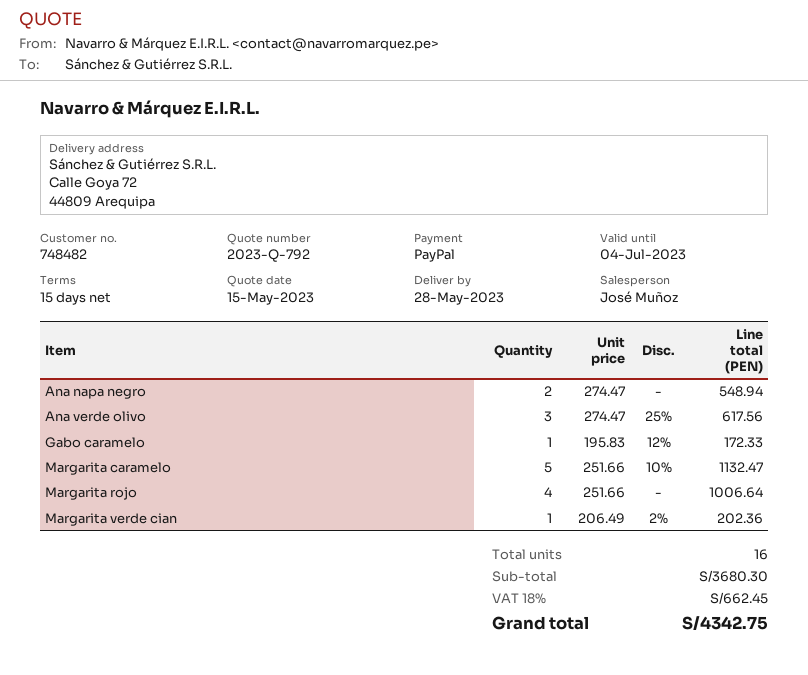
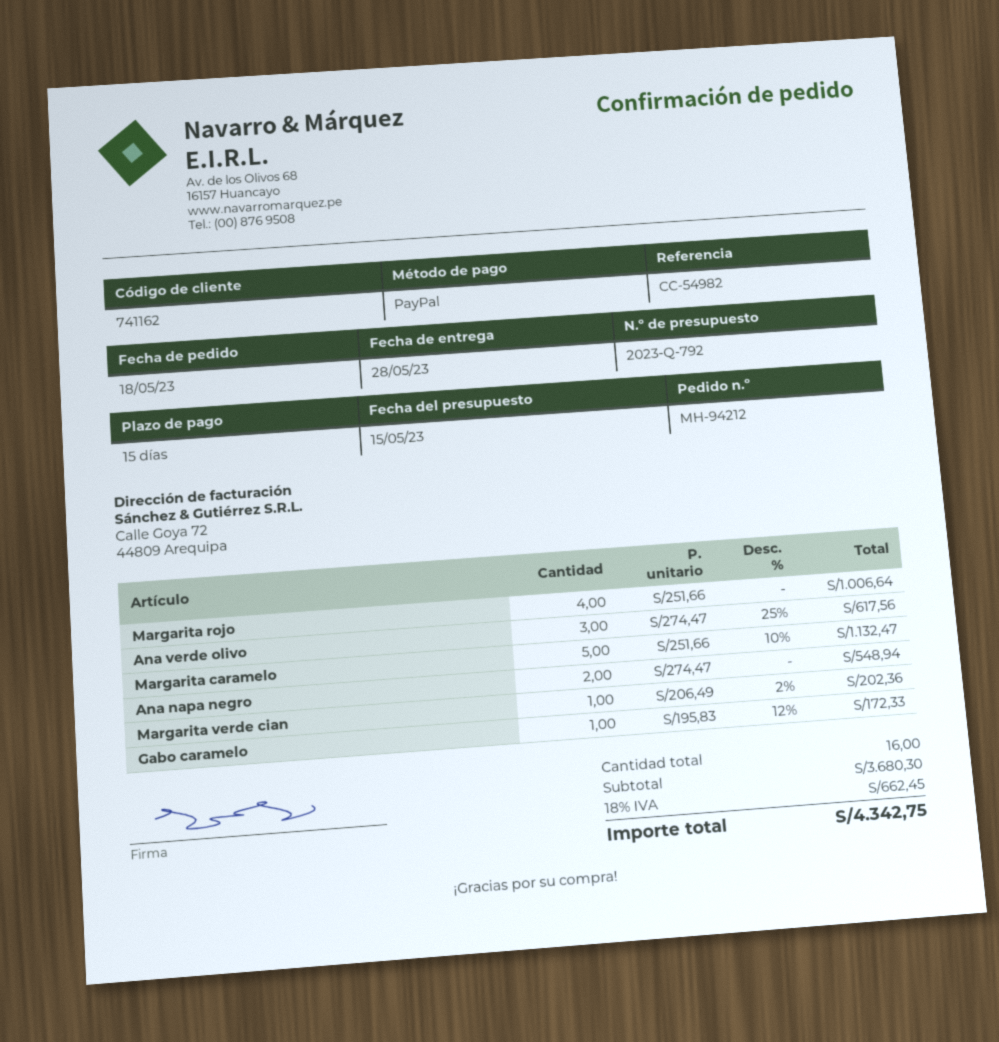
customer number: 748482 -> 741162

